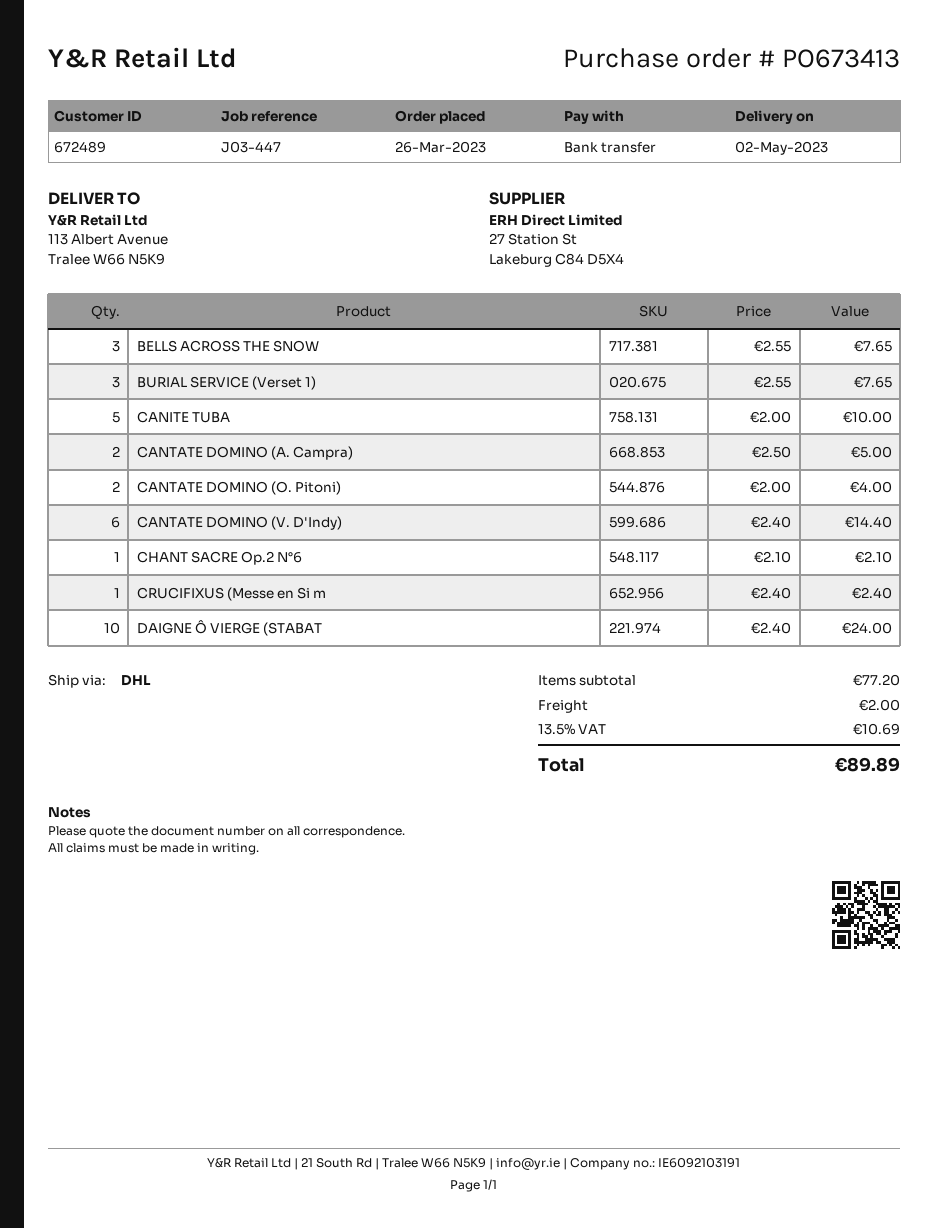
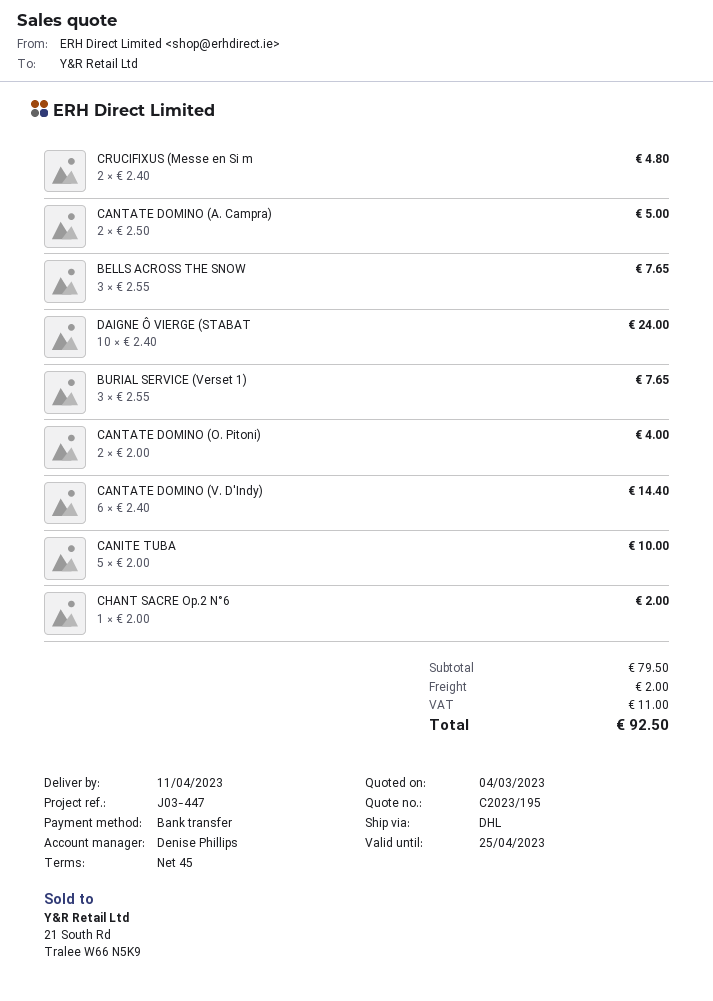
delivery date: 2023-05-02 -> 2023-04-11
CHANT SACRE Op.2 N°6: 1 x 2.10 = 2.10 -> 1 x 2.00 = 2.00
CRUCIFIXUS (Messe en Si m: 1 x 2.40 = 2.40 -> 2 x 2.40 = 4.80
subtotal: 77.20 -> 79.50
tax: 10.69 -> 11.00
total: 89.89 -> 92.50

